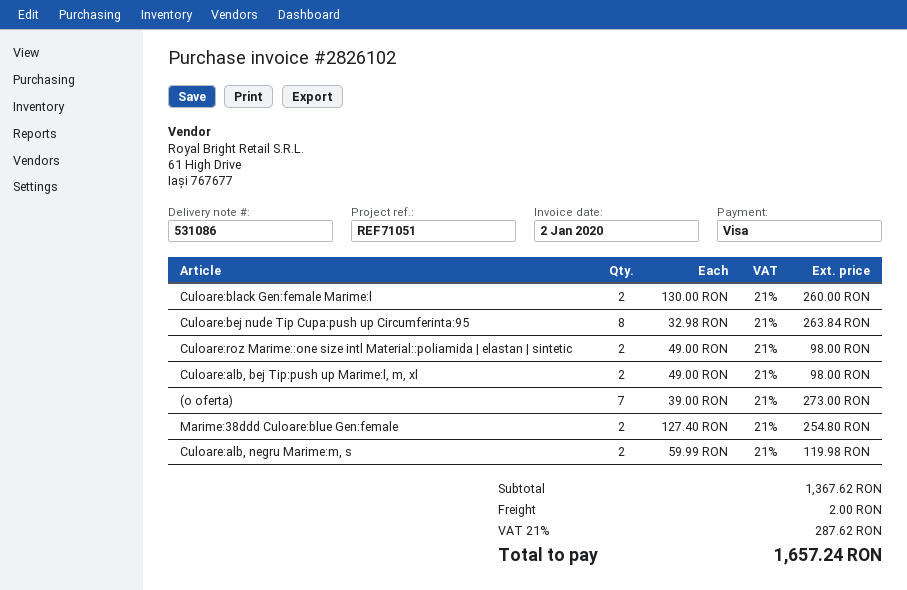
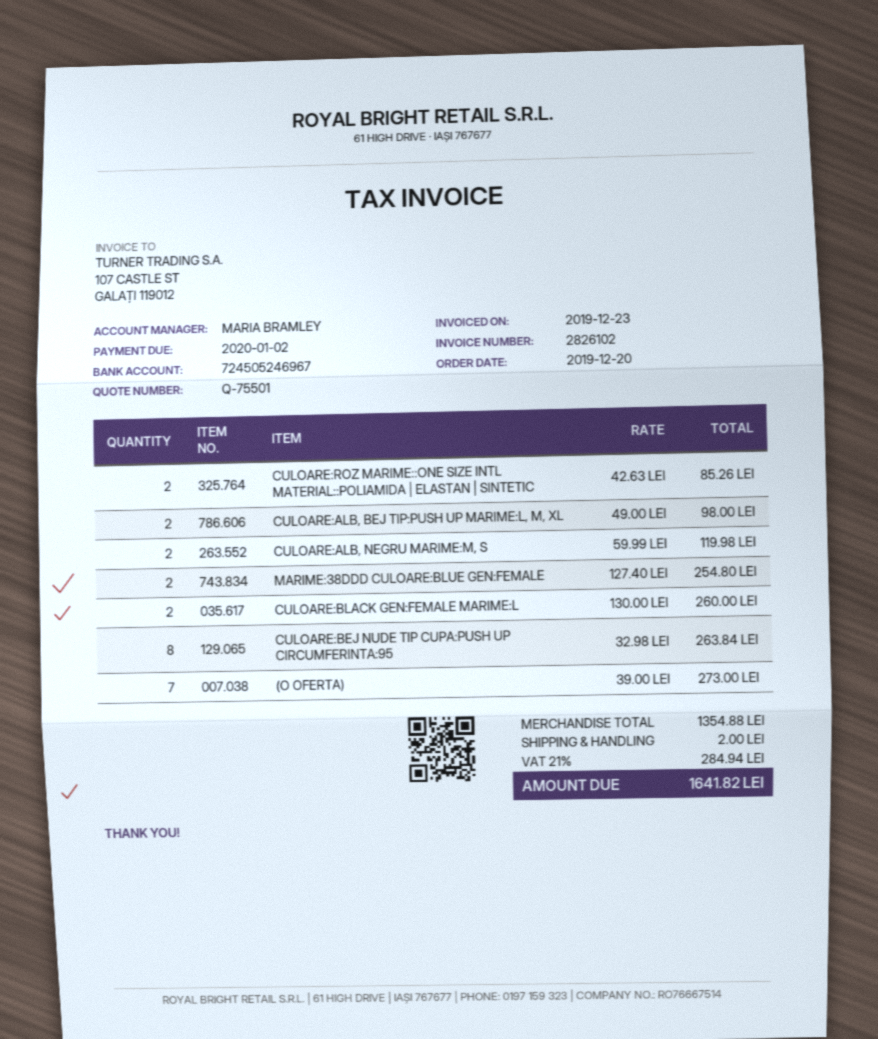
invoice date: 2020-01-02 -> 2019-12-23
Culoare:roz Marime::one size intl Material::poliamida | elastan | sintetic: 2 x 49.00 = 98.00 -> 2 x 42.63 = 85.26
subtotal: 1367.62 -> 1354.88
tax: 21% = 287.62 -> 21% = 284.94
total: 1657.24 -> 1641.82

